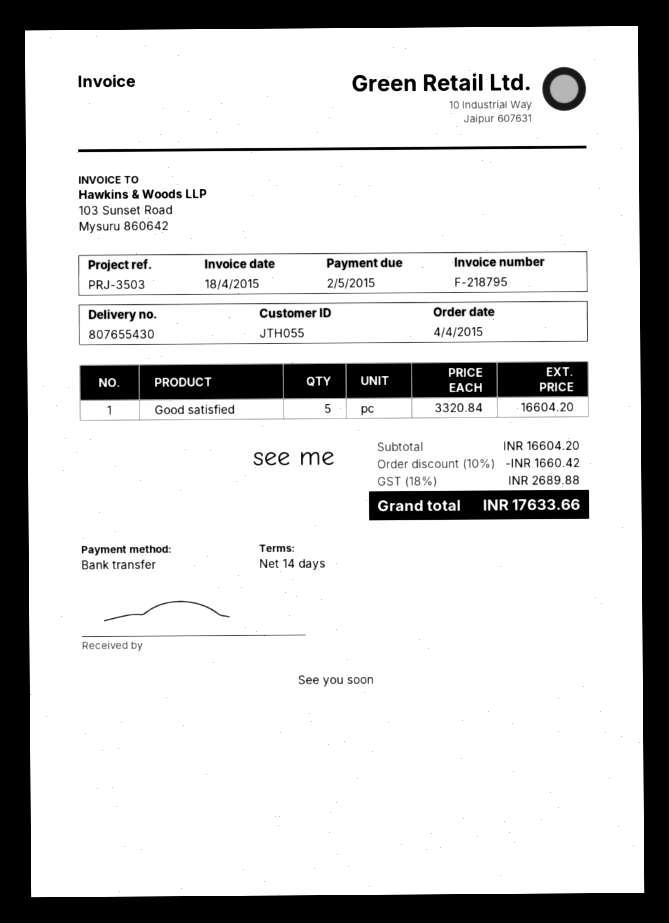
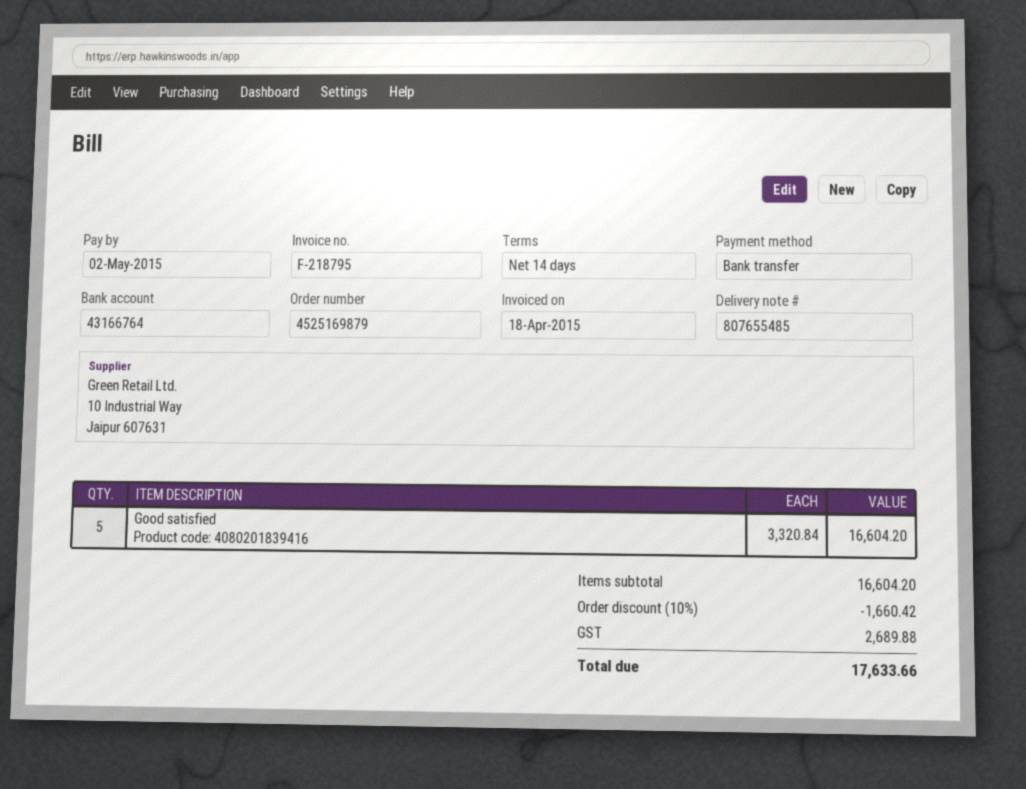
delivery note number: 807655430 -> 807655485

